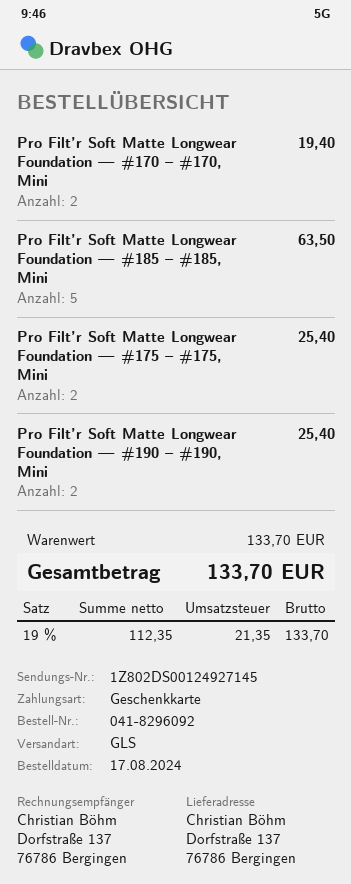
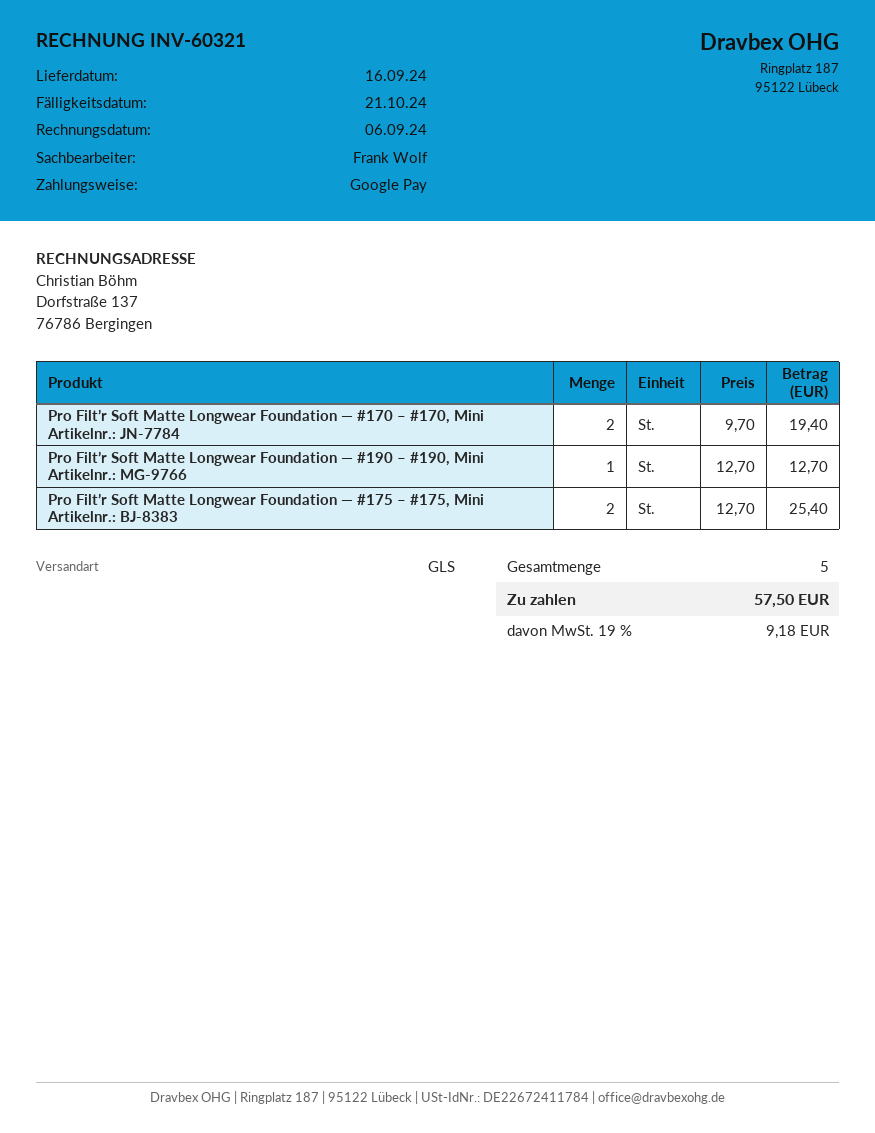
payment method: gift card -> Google Pay
Pro Filt’r Soft Matte Longwear Foundation — #185 – #185, Mini: 5 for 63.50 -> none
Pro Filt’r Soft Matte Longwear Foundation — #190 – #190, Mini: 2 for 25.40 -> 1 for 12.70
tax: 19% = 21.35 -> 19% = 9.18
total: 133.70 -> 57.50

